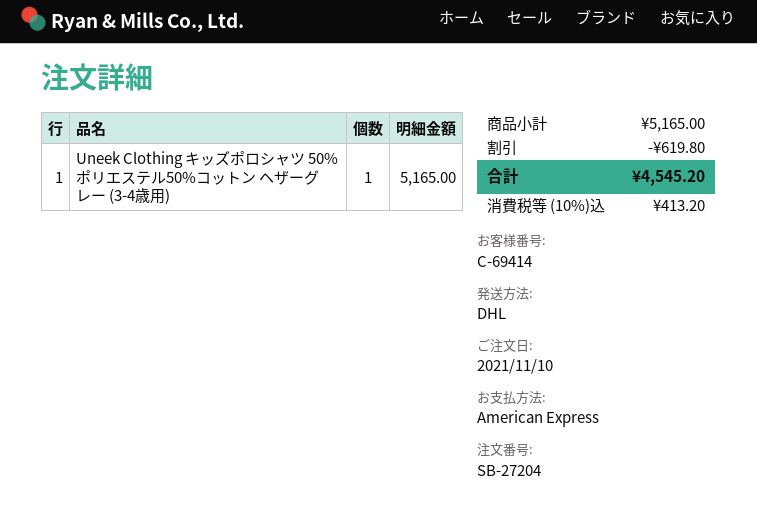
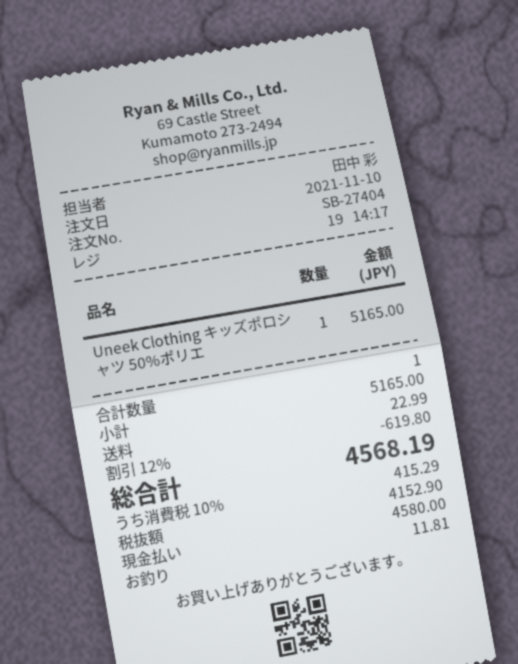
order number: SB-27204 -> SB-27404
payment method: American Express -> cash
shipping: none -> 22.99
tax: 10% = 413.20 -> 10% = 415.29
total: 4545.20 -> 4568.19

